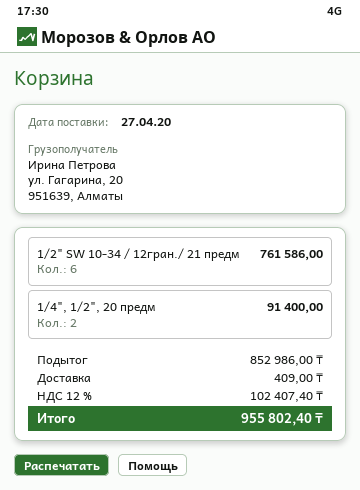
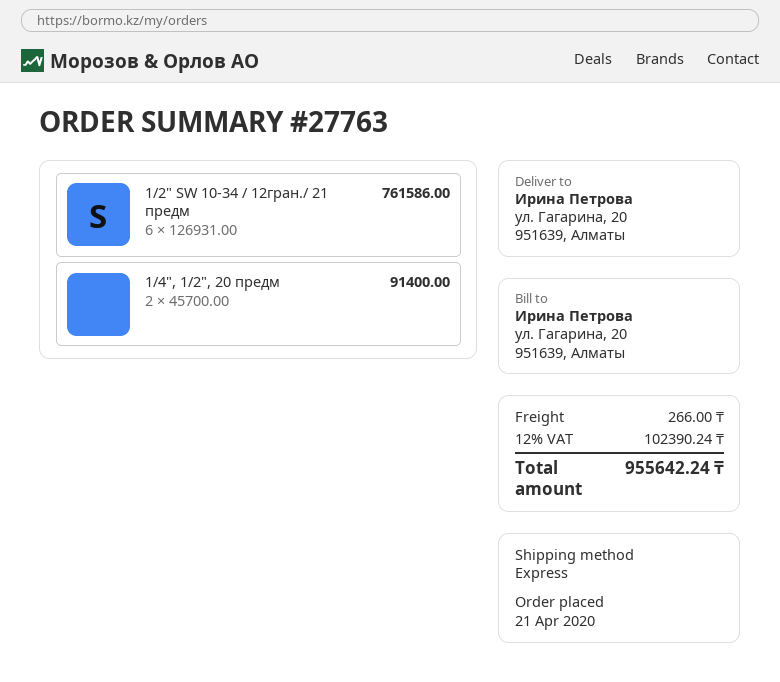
shipping: 409.00 -> 266.00
tax: 12% = 102407.40 -> 12% = 102390.24
total: 955802.40 -> 955642.24

